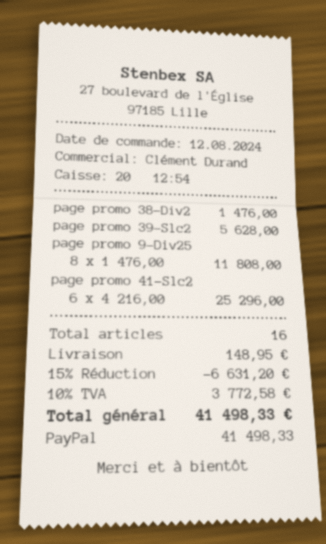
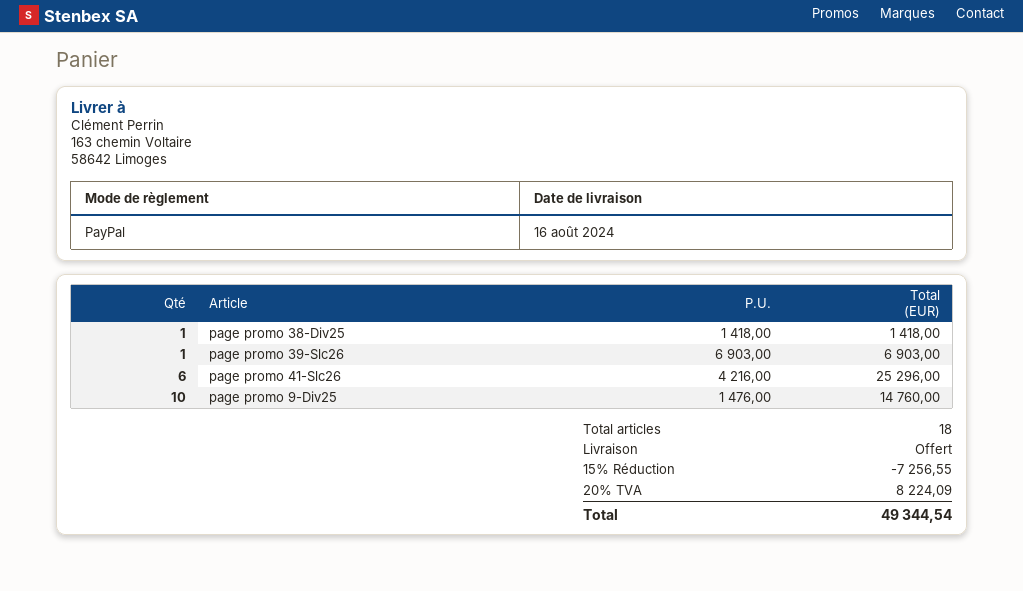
page promo 38-Div2: 1 x 1476.00 = 1476.00 -> 1 x 1418.00 = 1418.00
page promo 39-Slc2: 1 x 5628.00 = 5628.00 -> 1 x 6903.00 = 6903.00
page promo 9-Div25: 8 x 1476.00 = 11808.00 -> 10 x 1476.00 = 14760.00
total quantity: 16 -> 18
discount: 15% = 6631.20 -> 15% = 7256.55
shipping: 148.95 -> 0.00
tax: 10% = 3772.58 -> 20% = 8224.09
total: 41498.33 -> 49344.54

